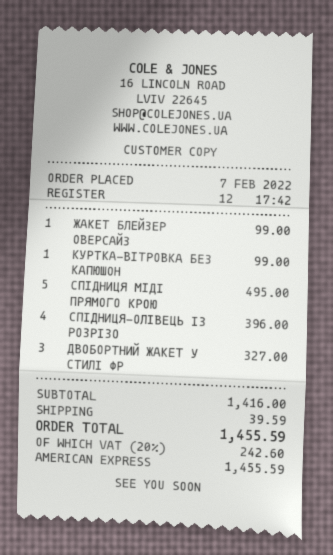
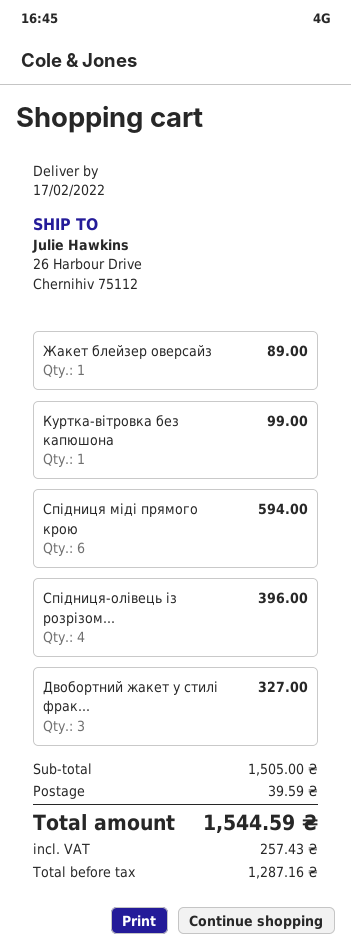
ЖАКЕТ БЛЕЙЗЕР ОВЕРСАЙЗ: 1 for 99.00 -> 1 for 89.00
СПІДНИЦЯ МІДІ ПРЯМОГО КРОЮ: 5 for 495.00 -> 6 for 594.00
subtotal: 1416.00 -> 1505.00
tax: 242.60 -> 257.43
total: 1455.59 -> 1544.59

